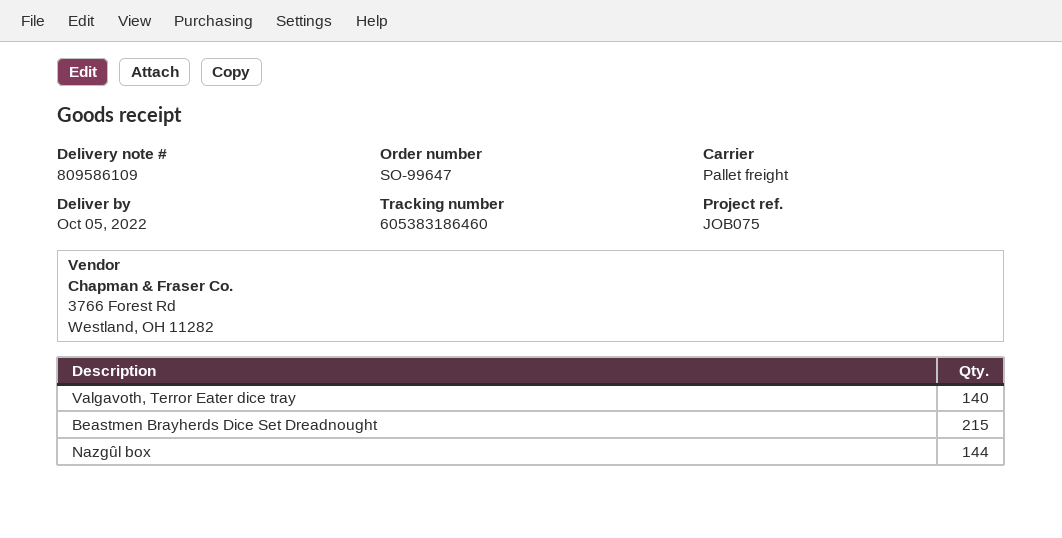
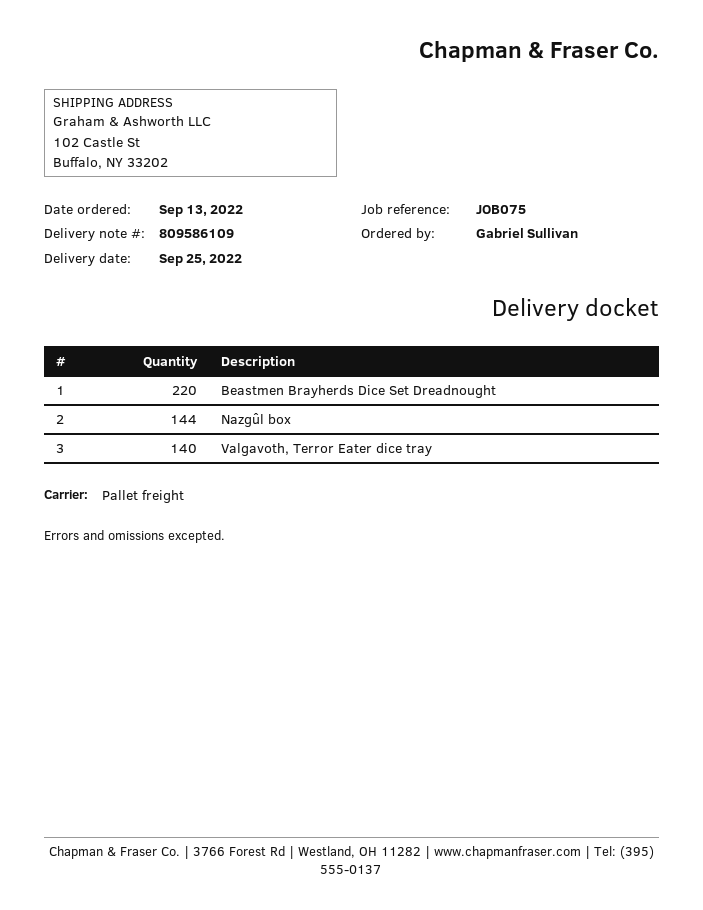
delivery date: 2022-10-05 -> 2022-09-25
Beastmen Brayherds Dice Set Dreadnought: 215 -> 220

